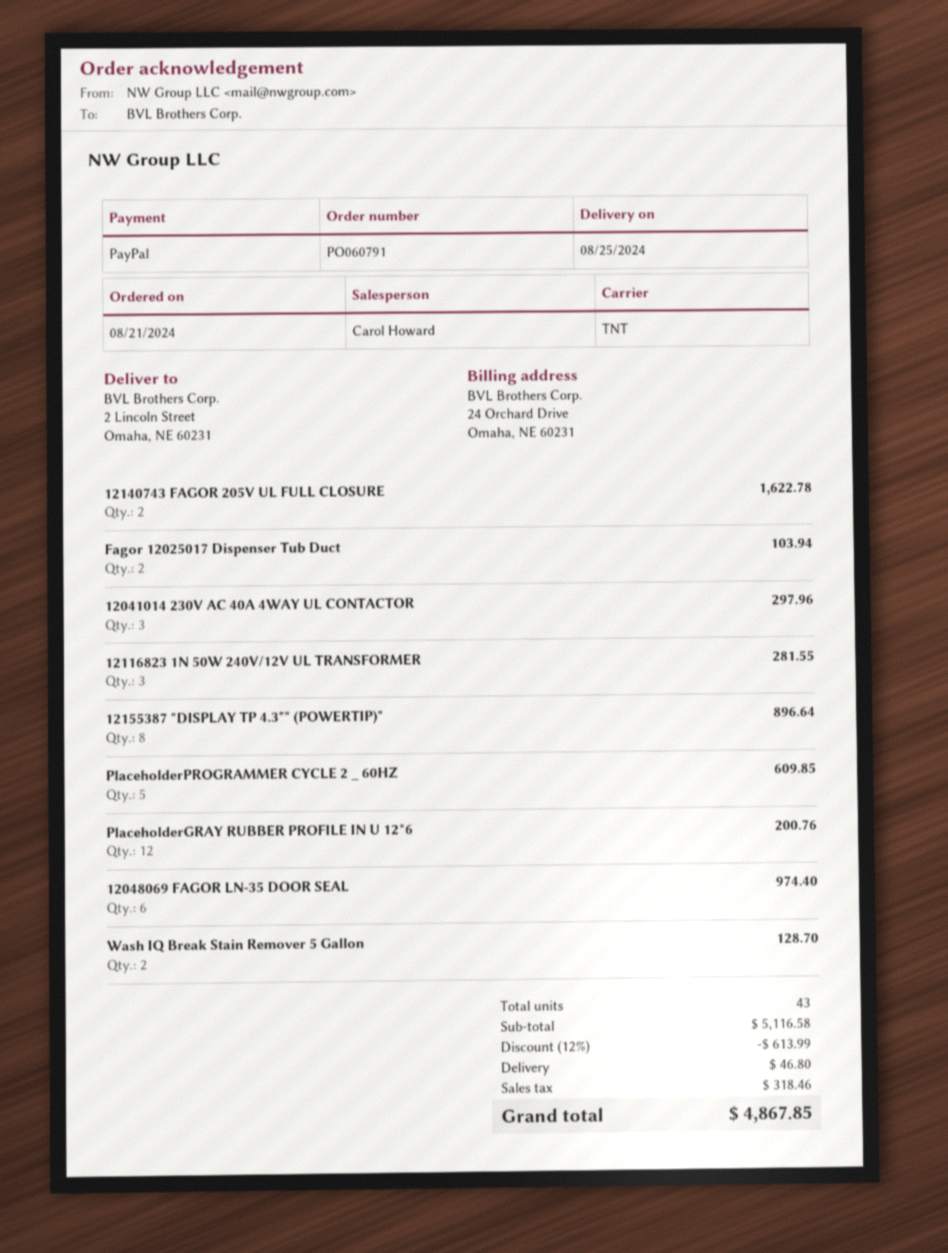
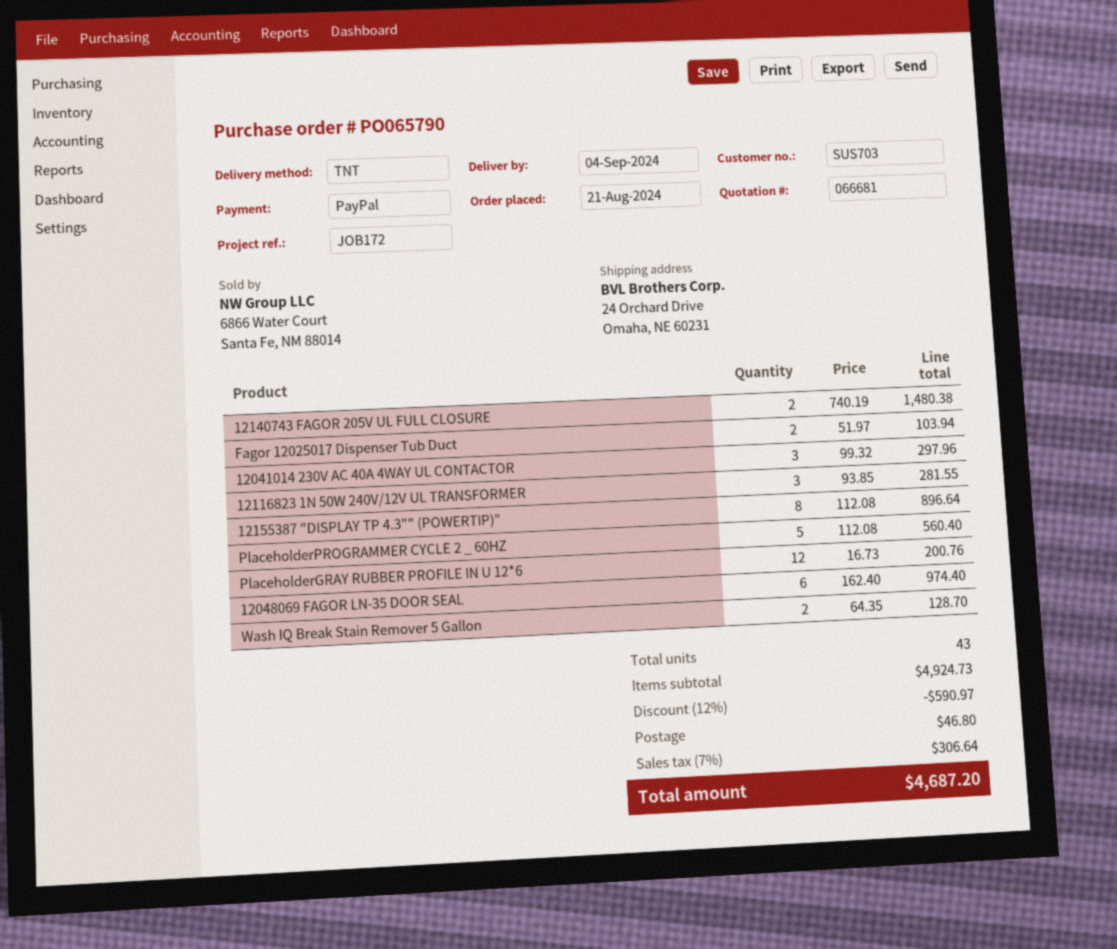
order number: PO060791 -> PO065790
delivery date: 2024-08-25 -> 2024-09-04
ship to: 2 Lincoln Street, Omaha, NE 60231 -> 24 Orchard Drive, Omaha, NE 60231
12140743 FAGOR 205V UL FULL CLOSURE: 2 for 1622.78 -> 2 for 1480.38
PlaceholderPROGRAMMER CYCLE 2 _ 60HZ: 5 for 609.85 -> 5 for 560.40
subtotal: 5116.58 -> 4924.73
discount: 12% = 613.99 -> 12% = 590.97
tax: 318.46 -> 306.64
total: 4867.85 -> 4687.20

